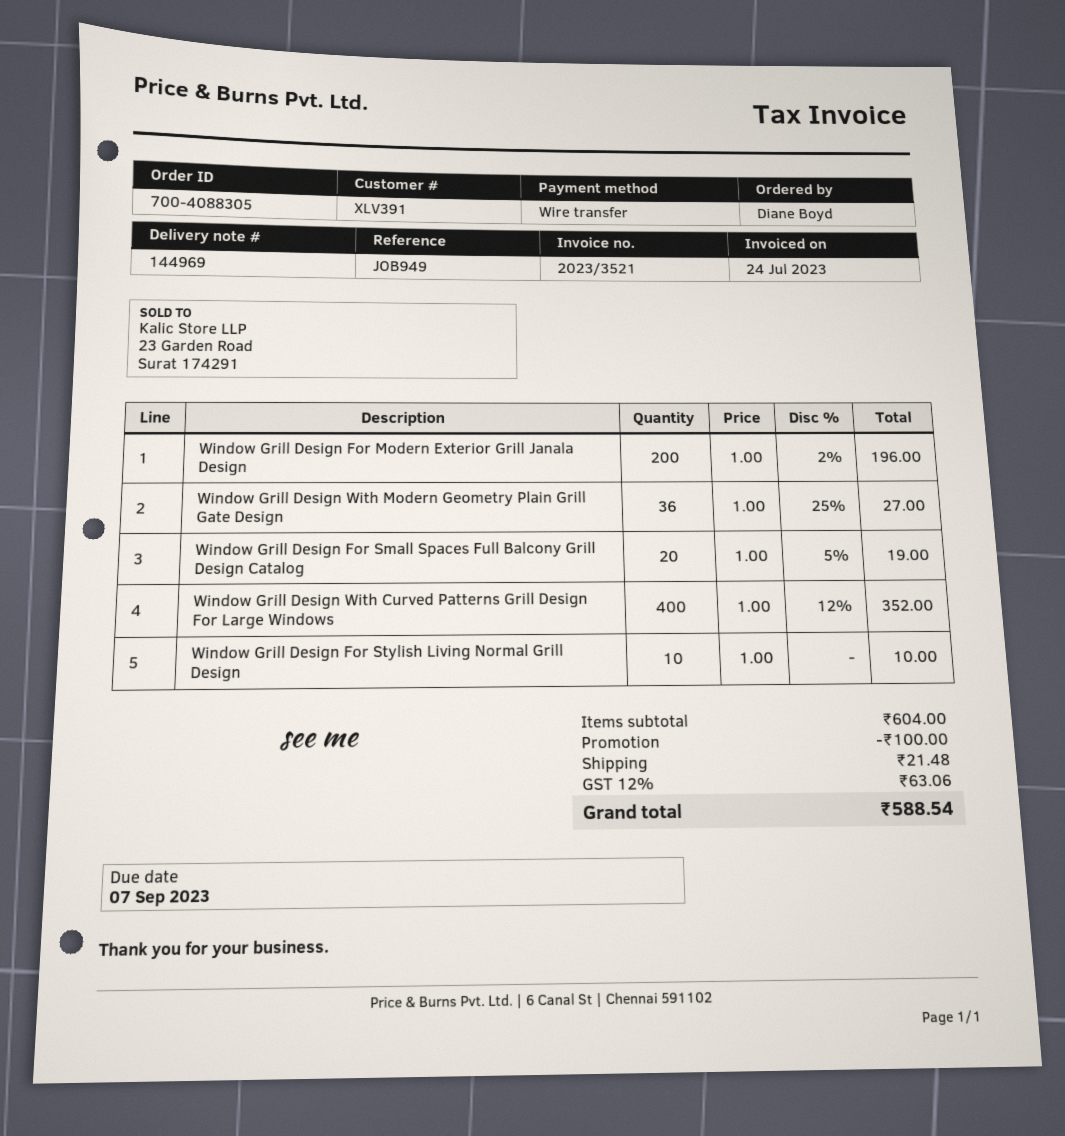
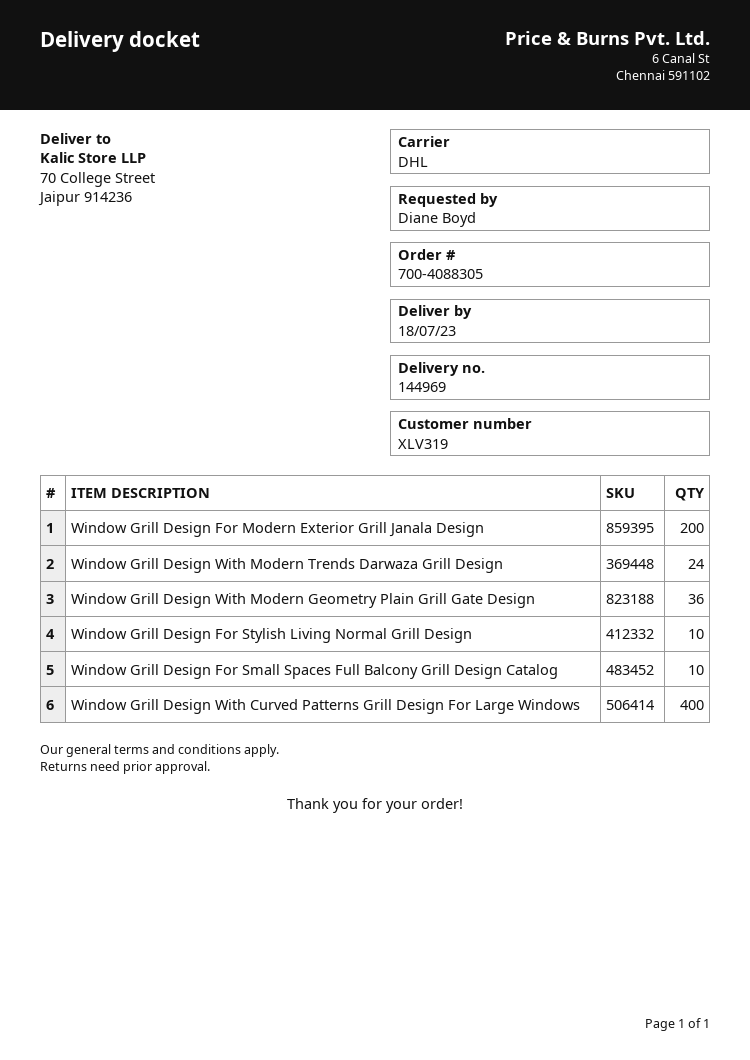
customer number: XLV391 -> XLV319
Window Grill Design For Small Spaces Full Balcony Grill Design Catalog: 20 -> 10
Window Grill Design With Modern Trends Darwaza Grill Design: none -> 24

